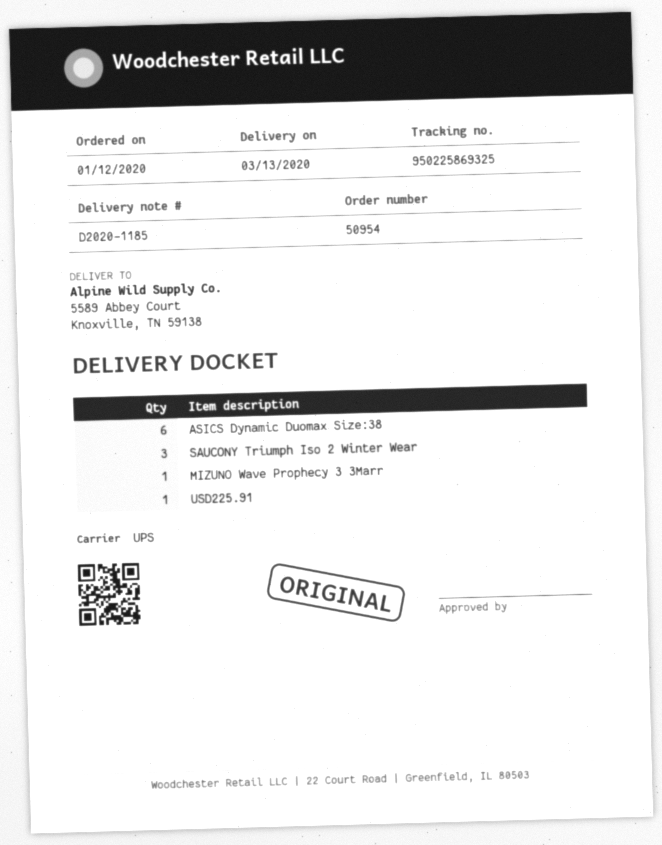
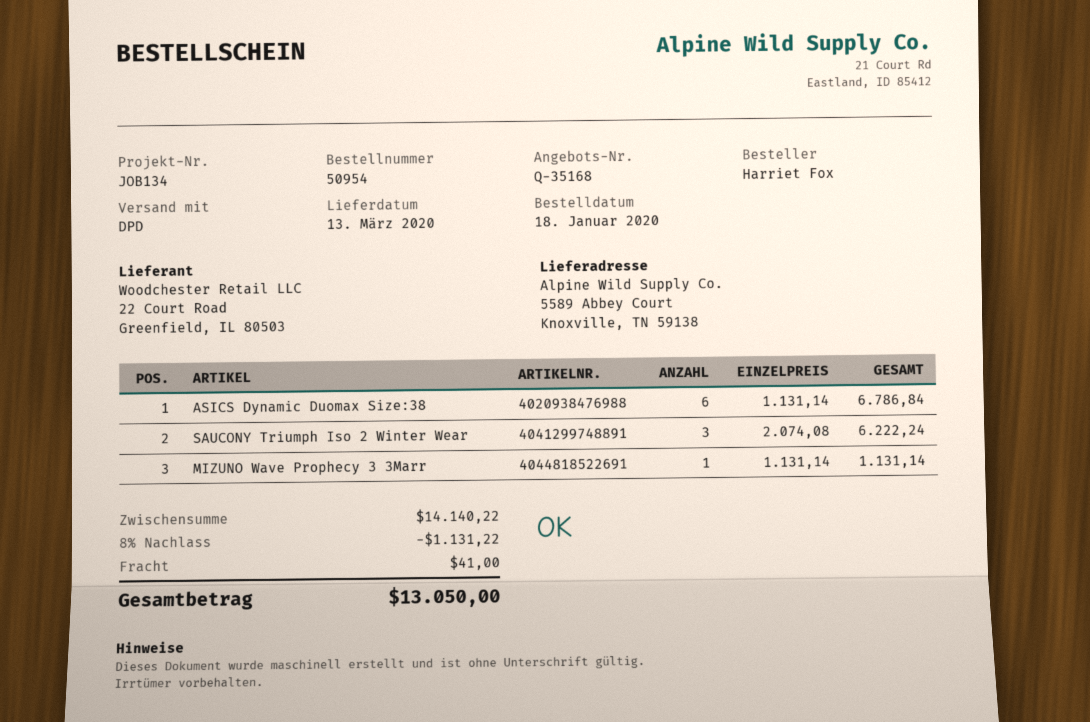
order date: 2020-01-12 -> 2020-01-18
shipping method: UPS -> DPD
USD225.91: 1 -> none

